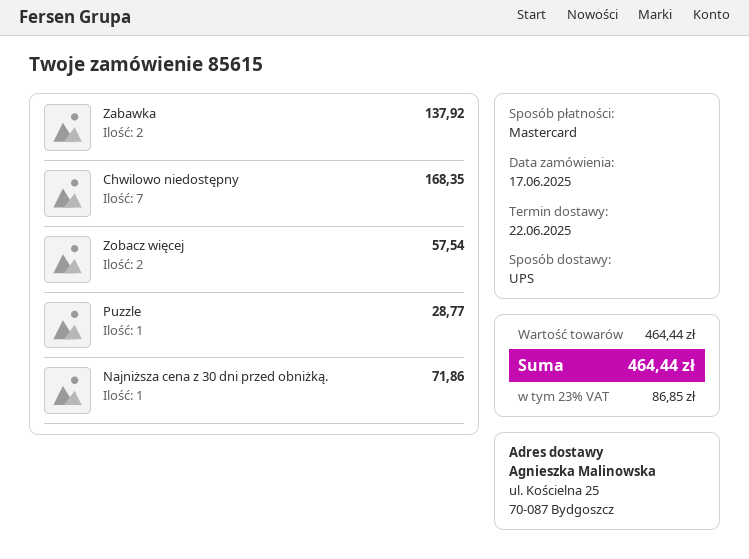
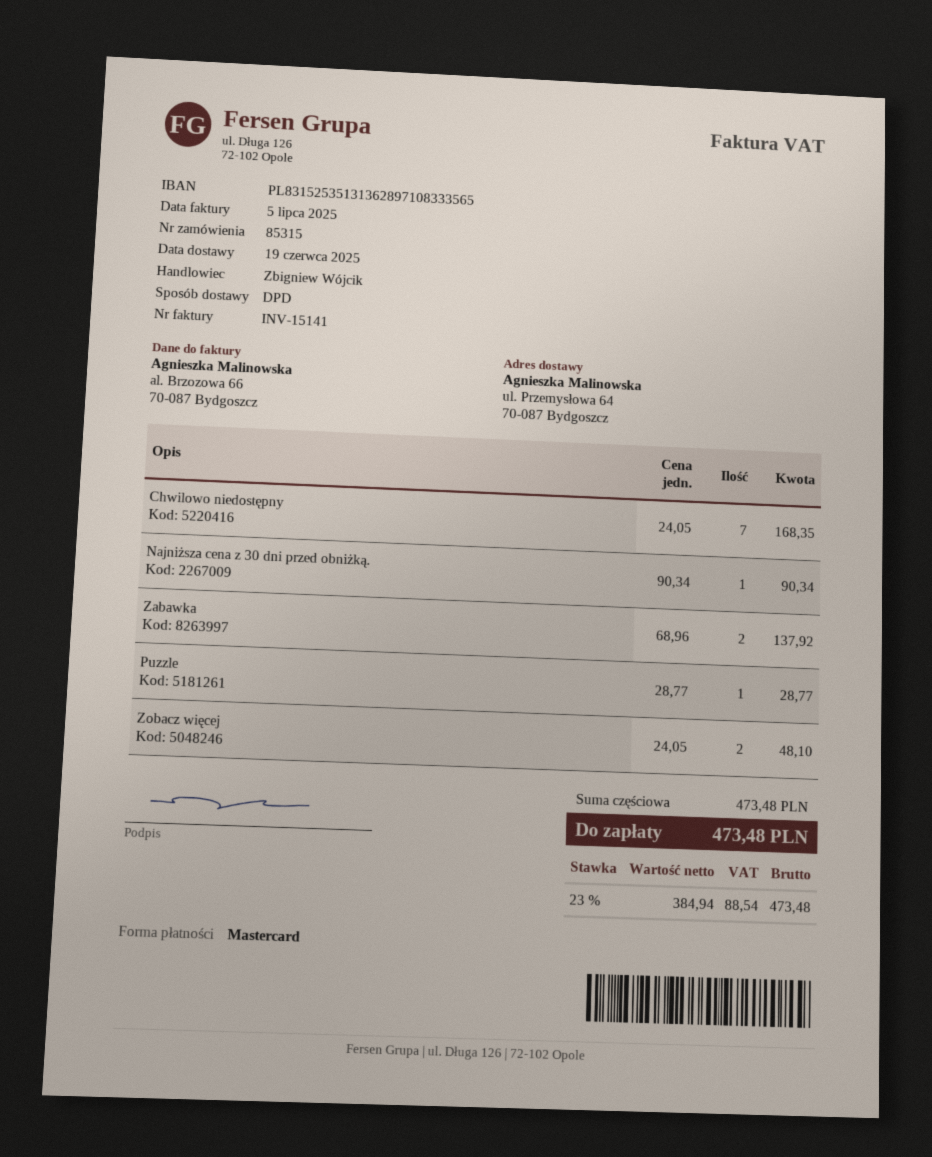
order number: 85615 -> 85315
delivery date: 2025-06-22 -> 2025-06-19
shipping method: UPS -> DPD
ship to: ul. Kościelna 25, 70-087 Bydgoszcz -> ul. Przemysłowa 64, 70-087 Bydgoszcz
Zobacz więcej: 2 for 57.54 -> 2 for 48.10
Najniższa cena z 30 dni przed obniżką.: 1 for 71.86 -> 1 for 90.34
subtotal: 464.44 -> 473.48
tax: 23% = 86.85 -> 23% = 88.54
total: 464.44 -> 473.48

